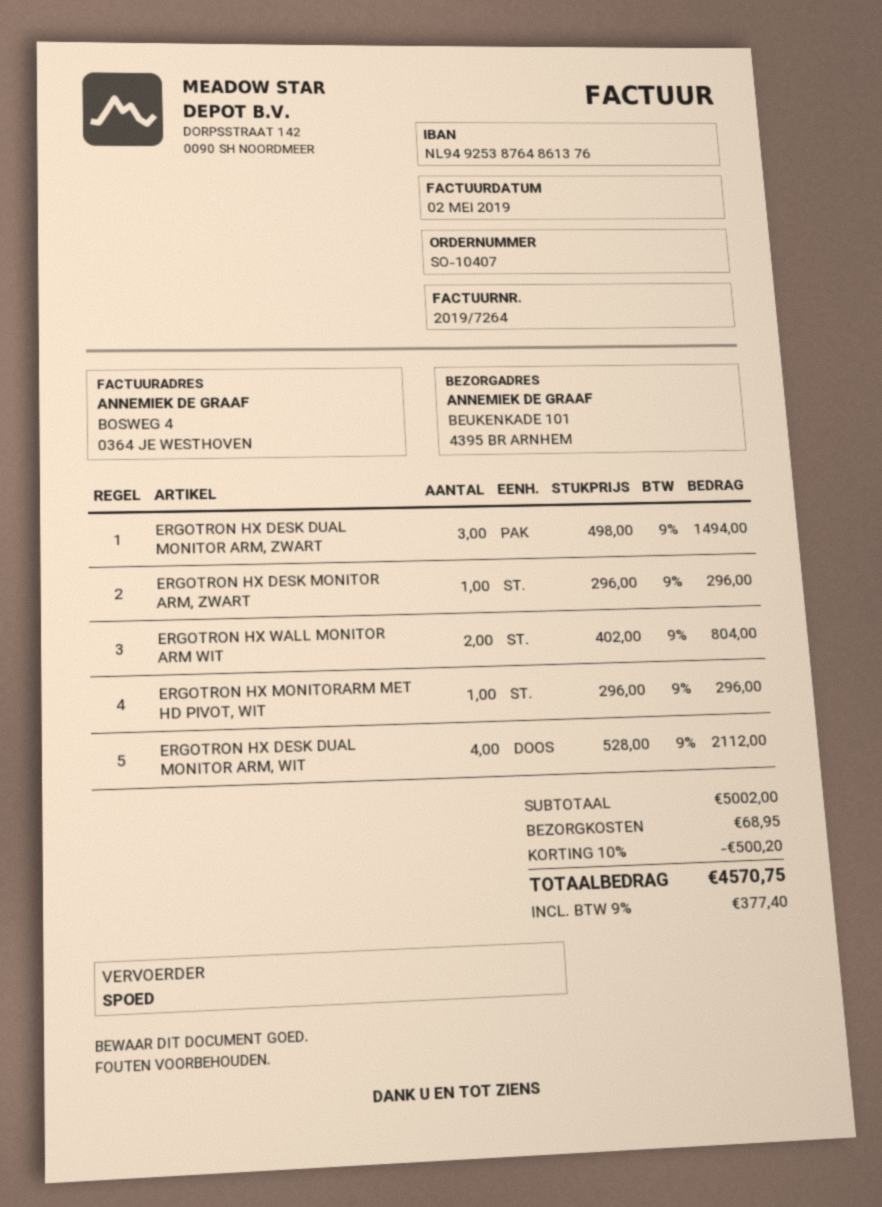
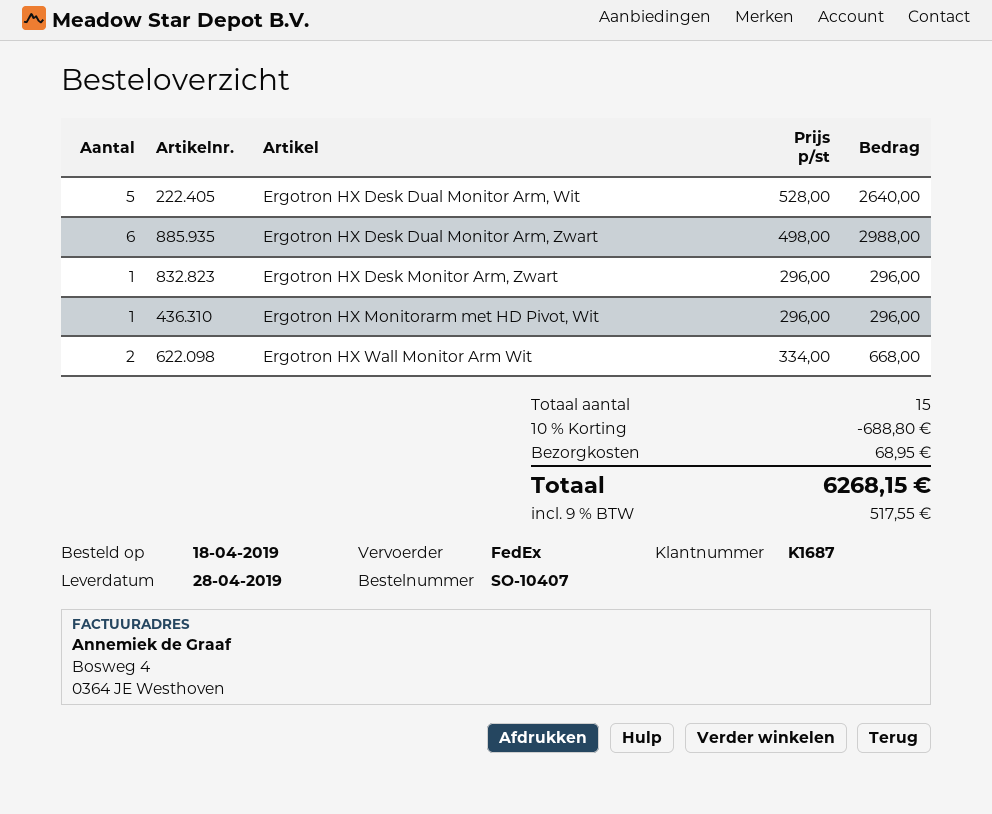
shipping method: express -> FedEx
ERGOTRON HX DESK DUAL MONITOR ARM, ZWART: 3 x 498.00 = 1494.00 -> 6 x 498.00 = 2988.00
ERGOTRON HX WALL MONITOR ARM WIT: 2 x 402.00 = 804.00 -> 2 x 334.00 = 668.00
ERGOTRON HX DESK DUAL MONITOR ARM, WIT: 4 x 528.00 = 2112.00 -> 5 x 528.00 = 2640.00
discount: 10% = 500.20 -> 10% = 688.80
tax: 9% = 377.40 -> 9% = 517.55
total: 4570.75 -> 6268.15

